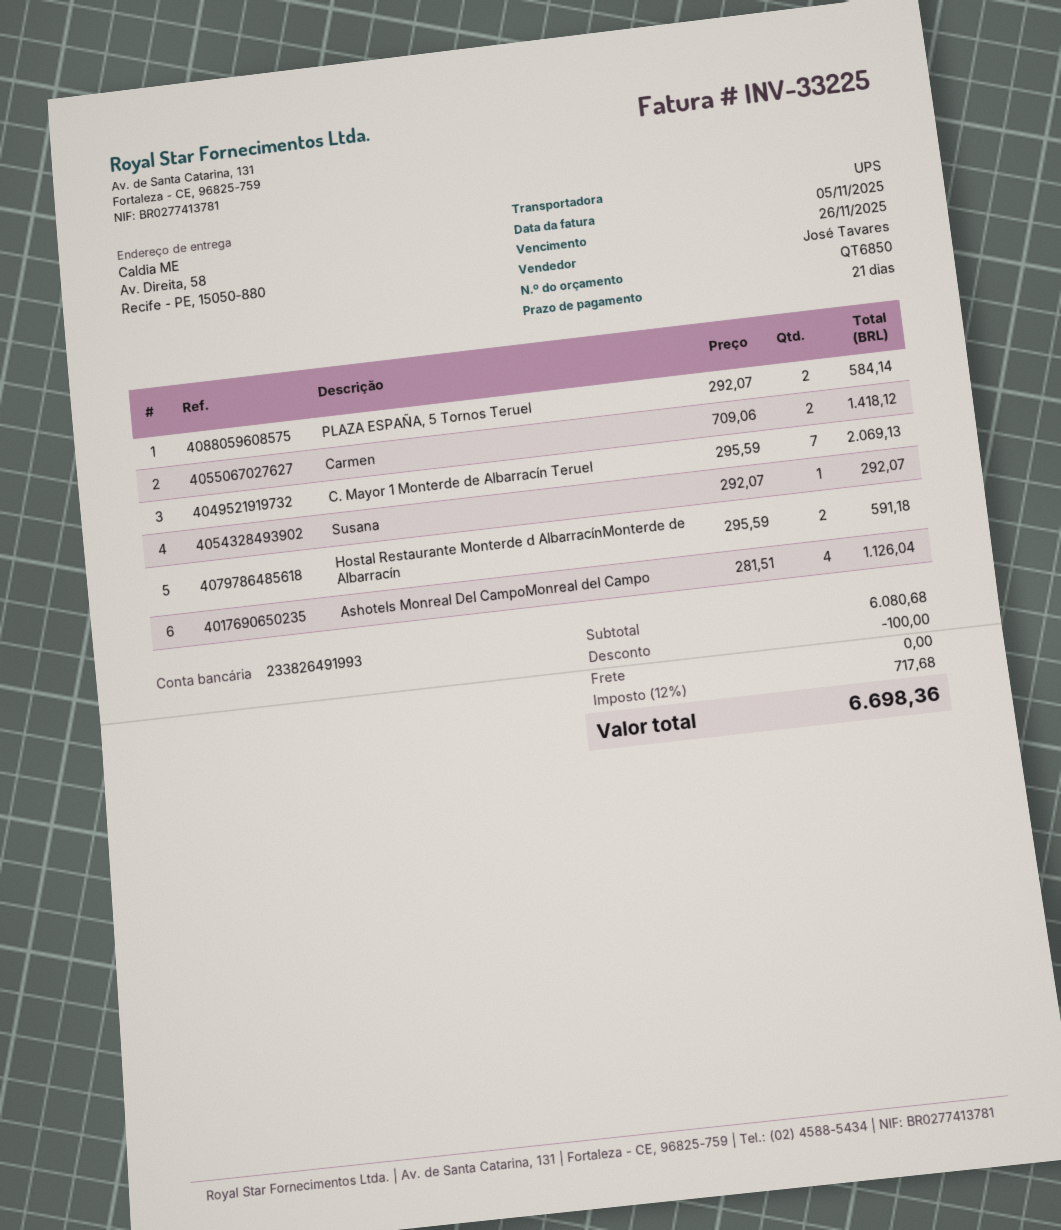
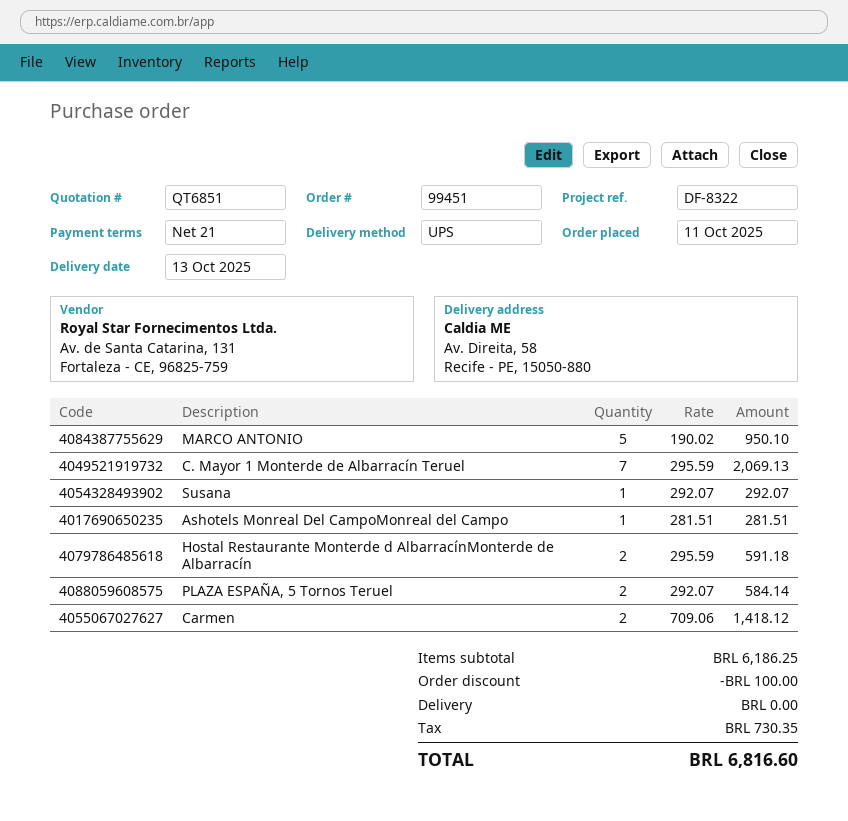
quote number: QT6850 -> QT6851
Ashotels Monreal Del CampoMonreal del Campo: 4 x 281.51 = 1126.04 -> 1 x 281.51 = 281.51
MARCO ANTONIO: none -> 5 x 190.02 = 950.10
subtotal: 6080.68 -> 6186.25
tax: 717.68 -> 730.35
total: 6698.36 -> 6816.60

